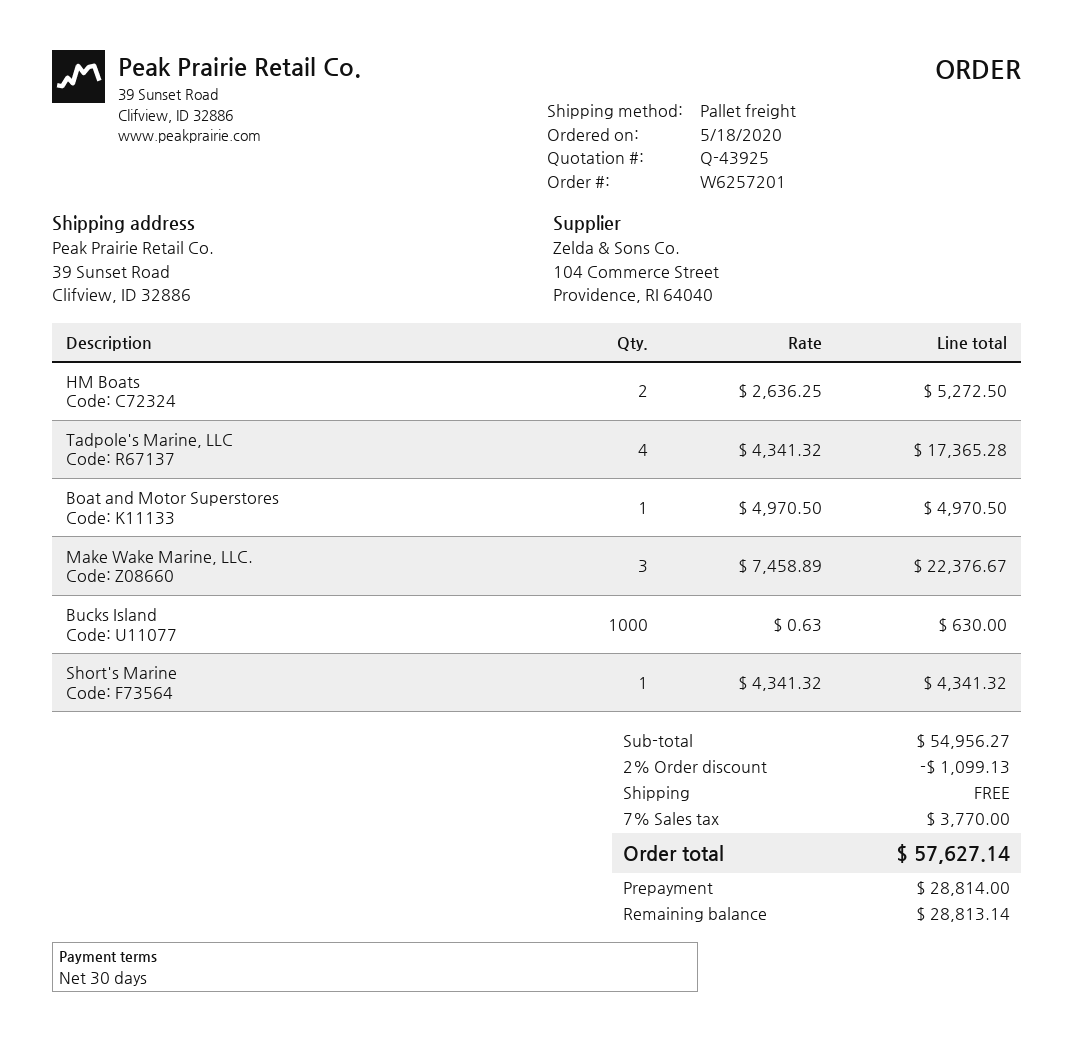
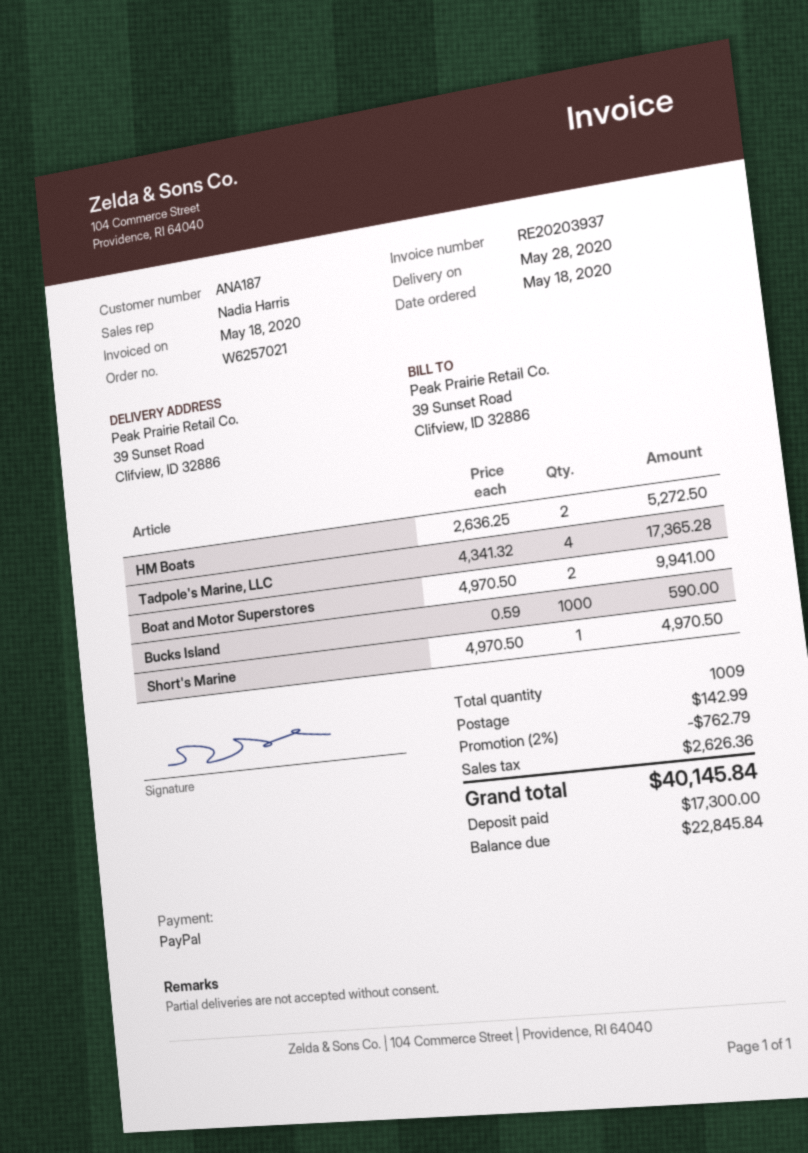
order number: W6257201 -> W6257021
Boat and Motor Superstores: 1 x 4970.50 = 4970.50 -> 2 x 4970.50 = 9941.00
Make Wake Marine, LLC.: 3 x 7458.89 = 22376.67 -> none
Bucks Island: 1000 x 0.63 = 630.00 -> 1000 x 0.59 = 590.00
Short's Marine: 1 x 4341.32 = 4341.32 -> 1 x 4970.50 = 4970.50
discount: 2% = 1099.13 -> 2% = 762.79
shipping: 0.00 -> 142.99
tax: 3770.00 -> 2626.36
total: 57627.14 -> 40145.84
deposit: 28814.00 -> 17300.00
balance: 28813.14 -> 22845.84

